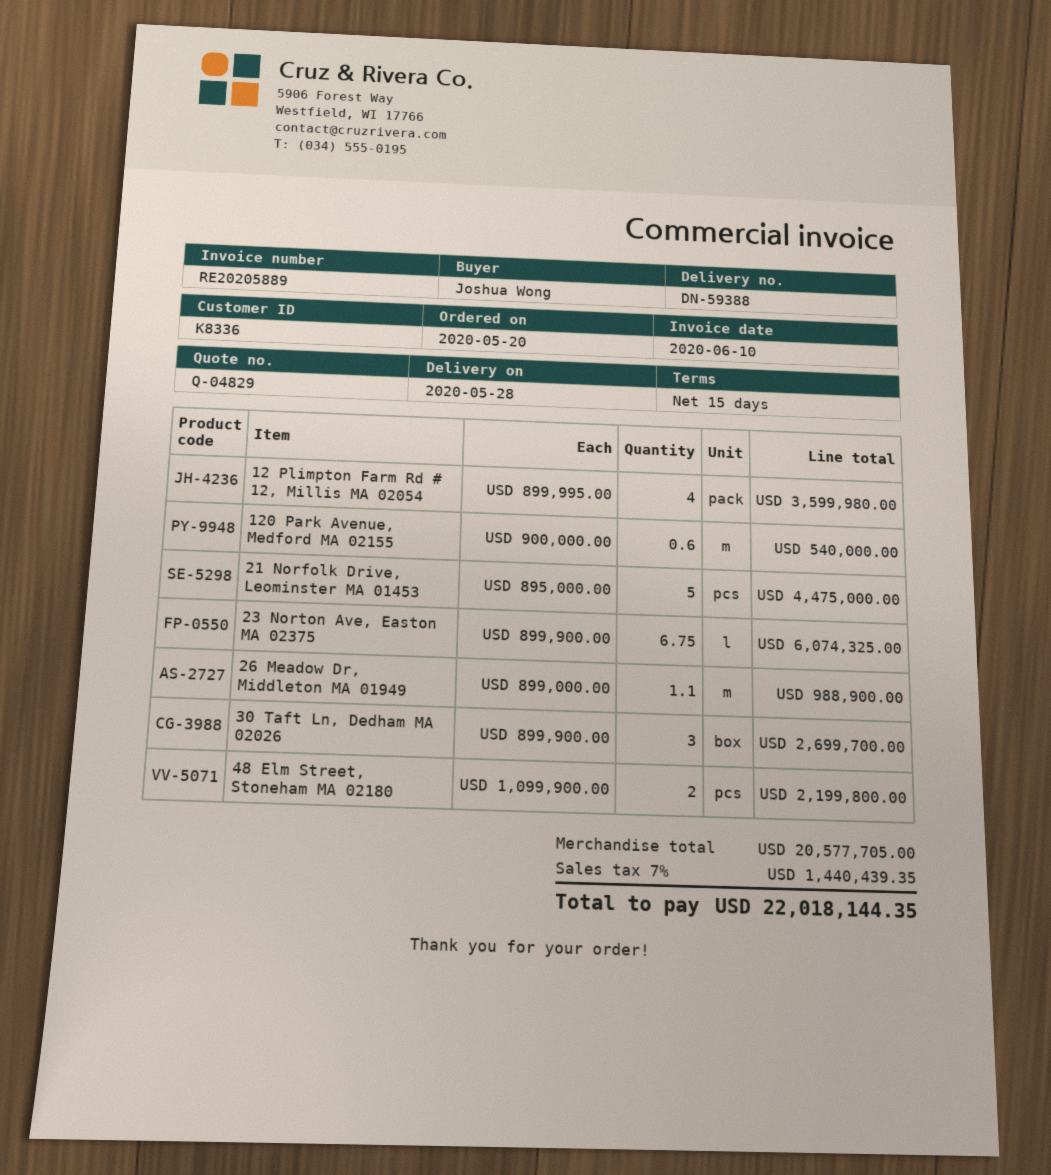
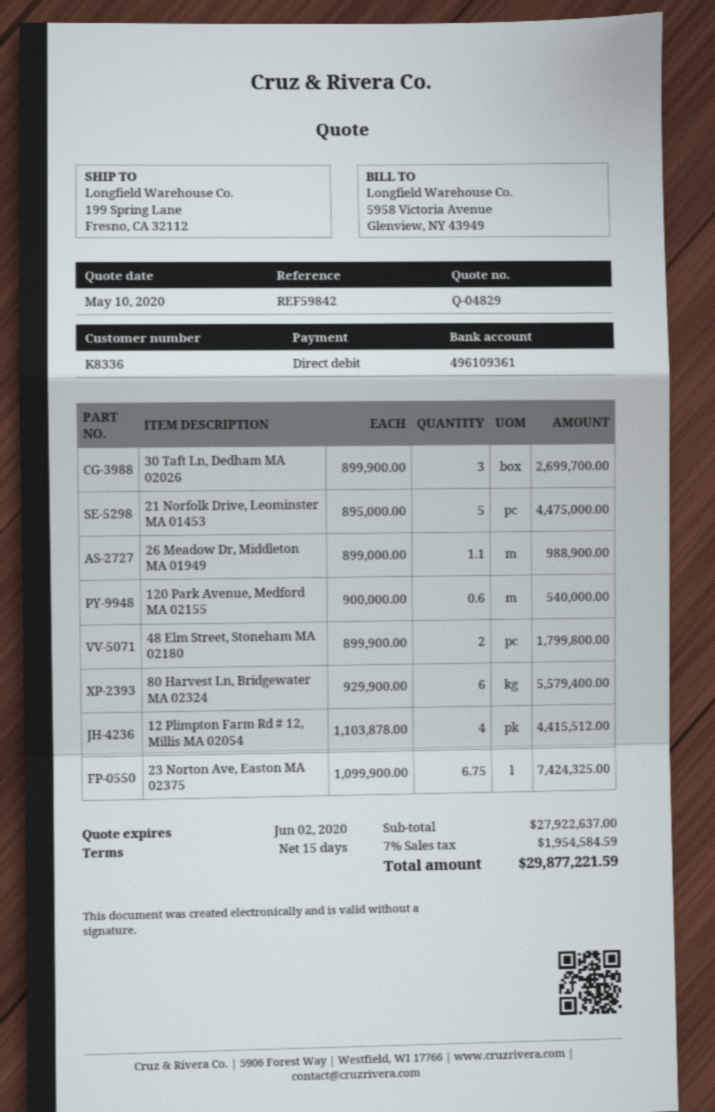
12 Plimpton Farm Rd # 12, Millis MA 02054: 4 x 899995.00 = 3599980.00 -> 4 x 1103878.00 = 4415512.00
23 Norton Ave, Easton MA 02375: 6.75 x 899900.00 = 6074325.00 -> 6.75 x 1099900.00 = 7424325.00
48 Elm Street, Stoneham MA 02180: 2 x 1099900.00 = 2199800.00 -> 2 x 899900.00 = 1799800.00
80 Harvest Ln, Bridgewater MA 02324: none -> 6 x 929900.00 = 5579400.00
subtotal: 20577705.00 -> 27922637.00
tax: 7% = 1440439.35 -> 7% = 1954584.59
total: 22018144.35 -> 29877221.59

